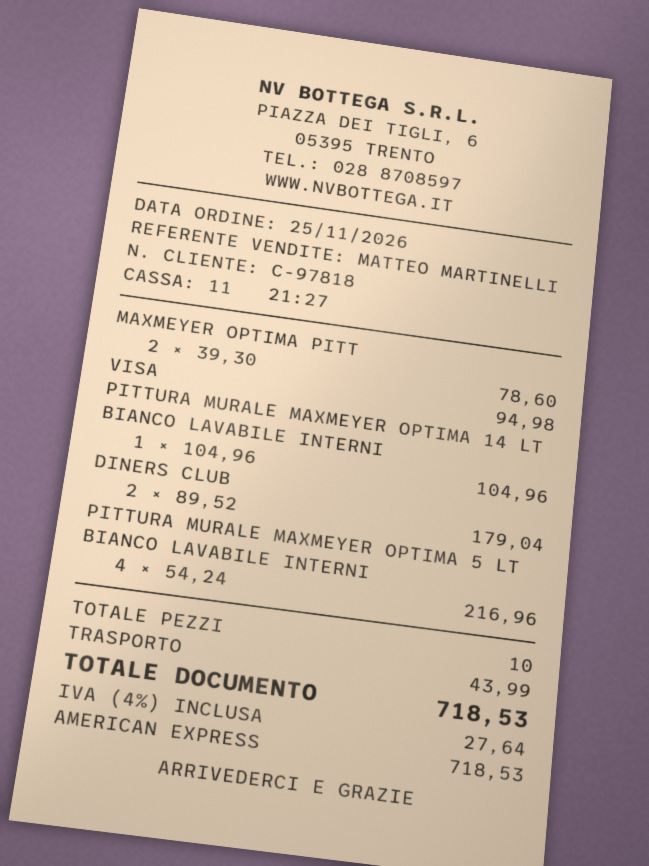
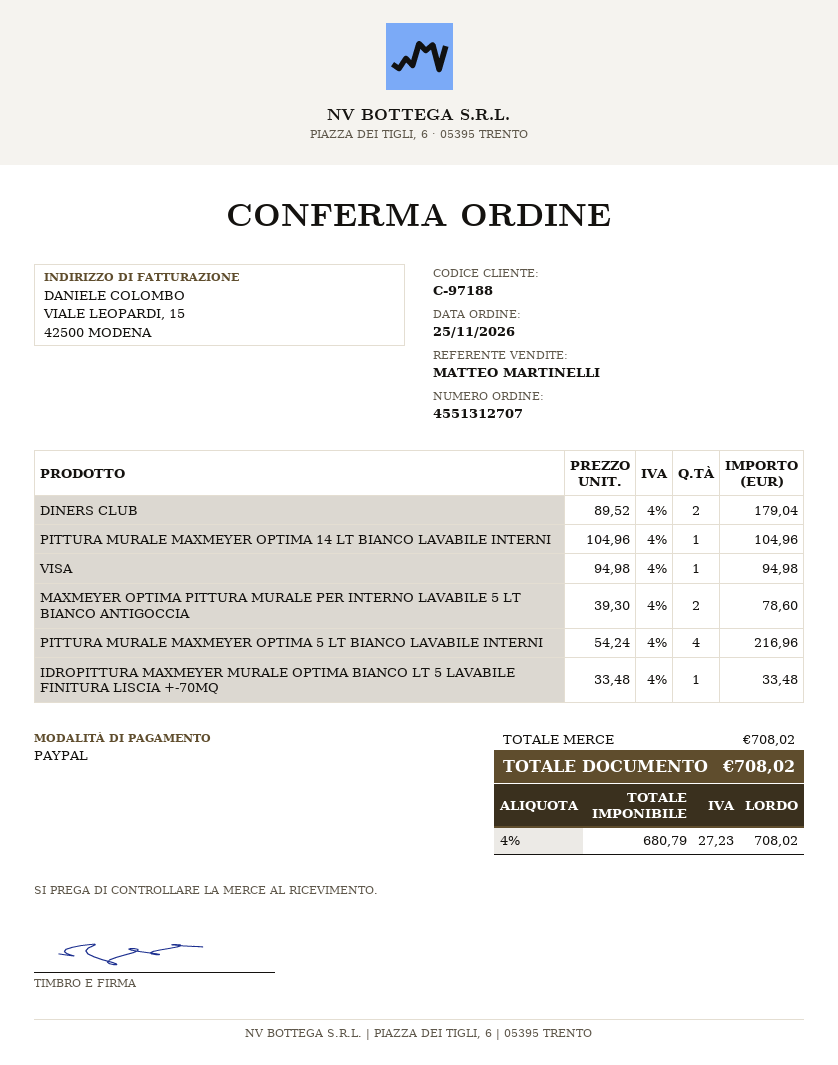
customer number: C-97818 -> C-97188
payment method: American Express -> PayPal
IDROPITTURA MAXMEYER MURALE OPTIMA BIANCO LT 5 LAVABILE FINITURA LISCIA +-70MQ: none -> 1 x 33.48 = 33.48
shipping: 43.99 -> none
tax: 4% = 27.64 -> 4% = 27.23
total: 718.53 -> 708.02

